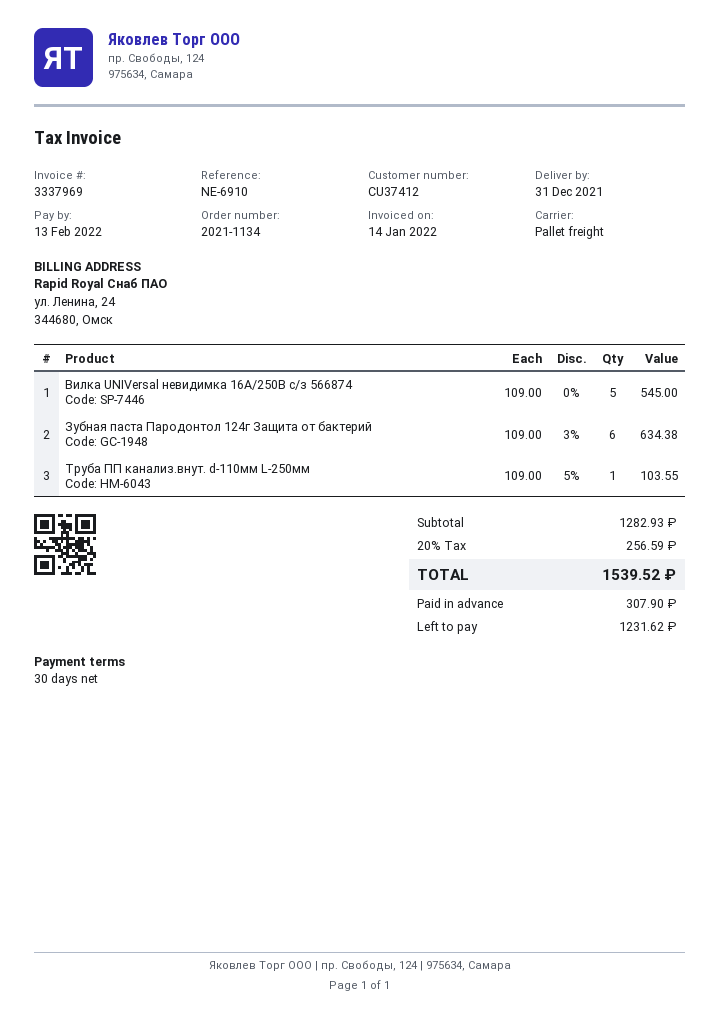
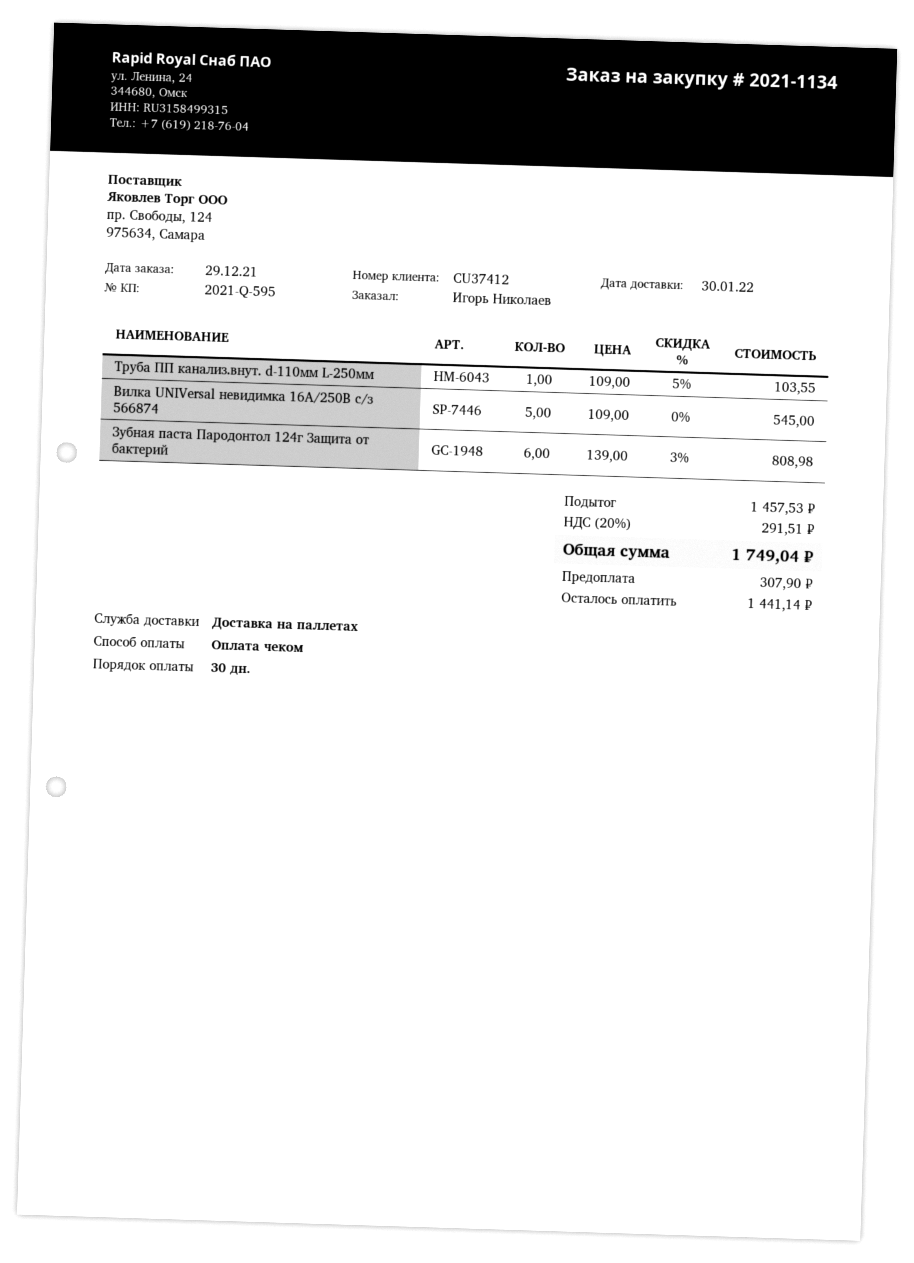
delivery date: 2021-12-31 -> 2022-01-30
Зубная паста Пародонтол 124г Защита от бактерий: 6 x 109.00 - 3% = 634.38 -> 6 x 139.00 - 3% = 808.98
subtotal: 1282.93 -> 1457.53
tax: 20% = 256.59 -> 20% = 291.51
total: 1539.52 -> 1749.04
balance: 1231.62 -> 1441.14

